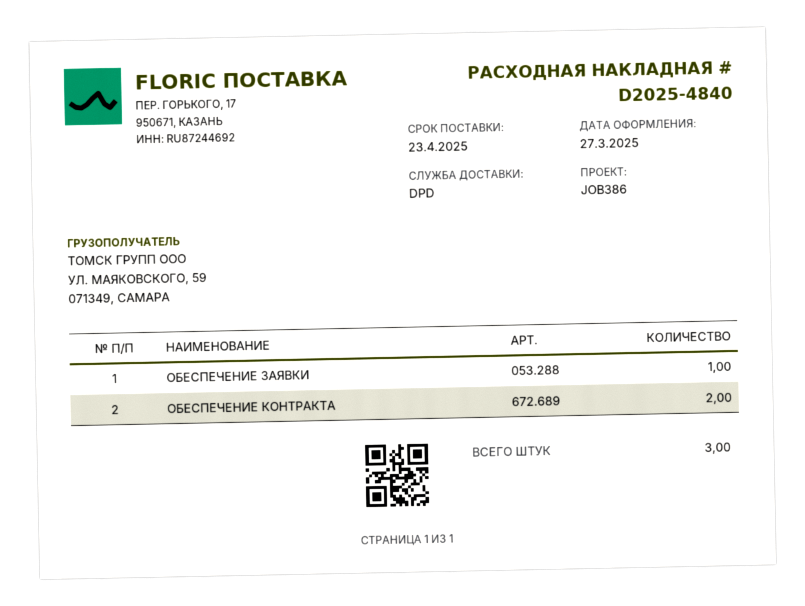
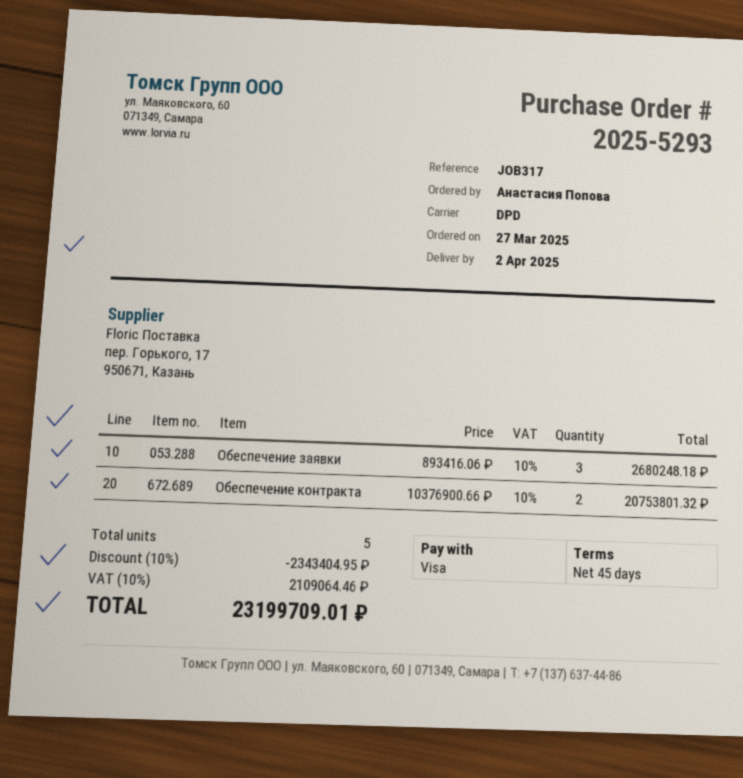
delivery date: 2025-04-23 -> 2025-04-02
reference: JOB386 -> JOB317
ОБЕСПЕЧЕНИЕ ЗАЯВКИ: 1 -> 3
total quantity: 3 -> 5

